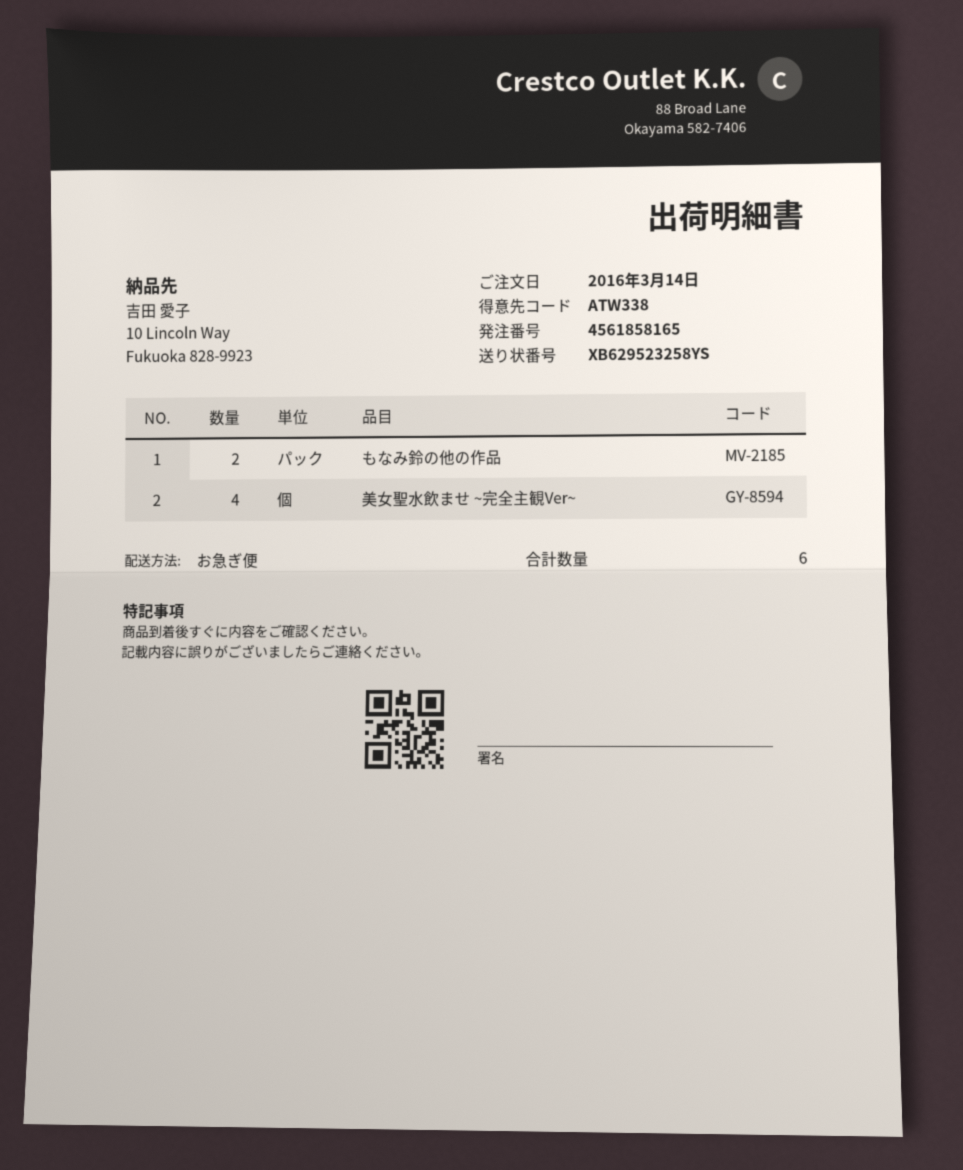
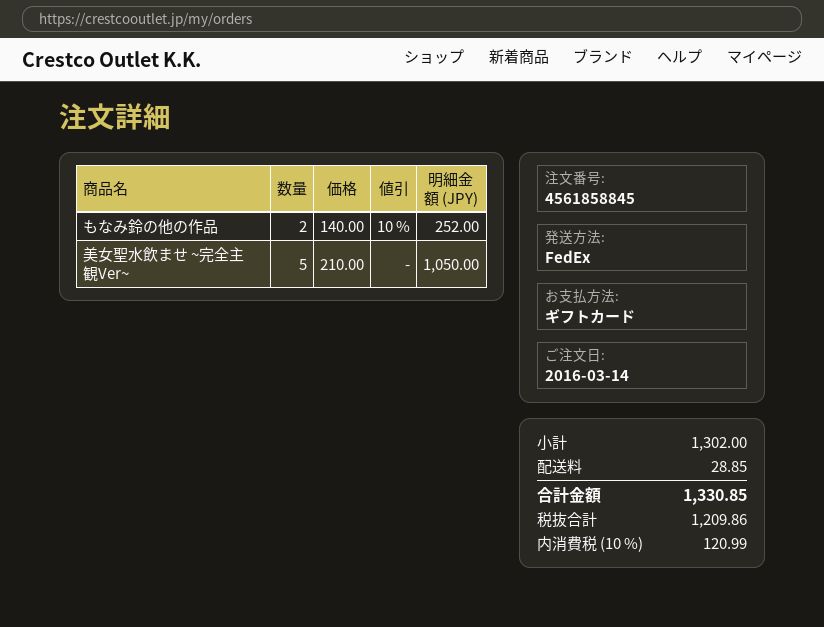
order number: 4561858165 -> 4561858845
shipping method: express -> FedEx
美女聖水飲ませ ~完全主観Ver~: 4 -> 5

